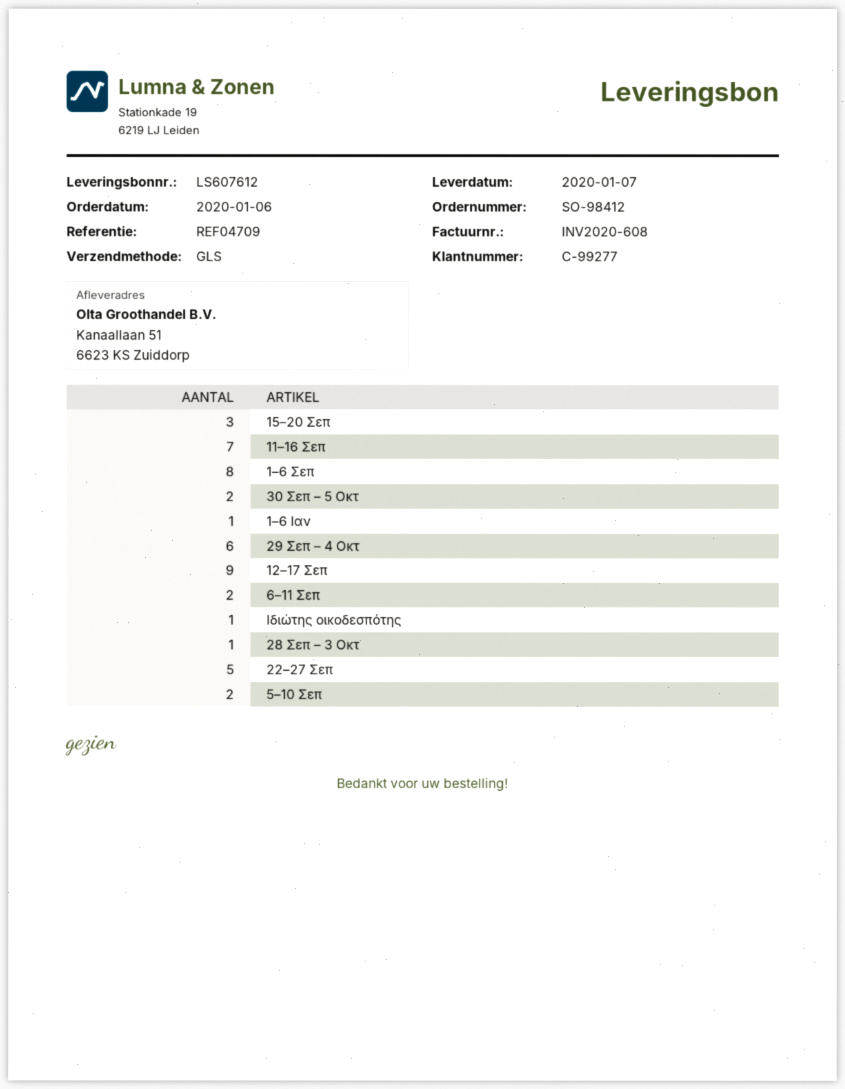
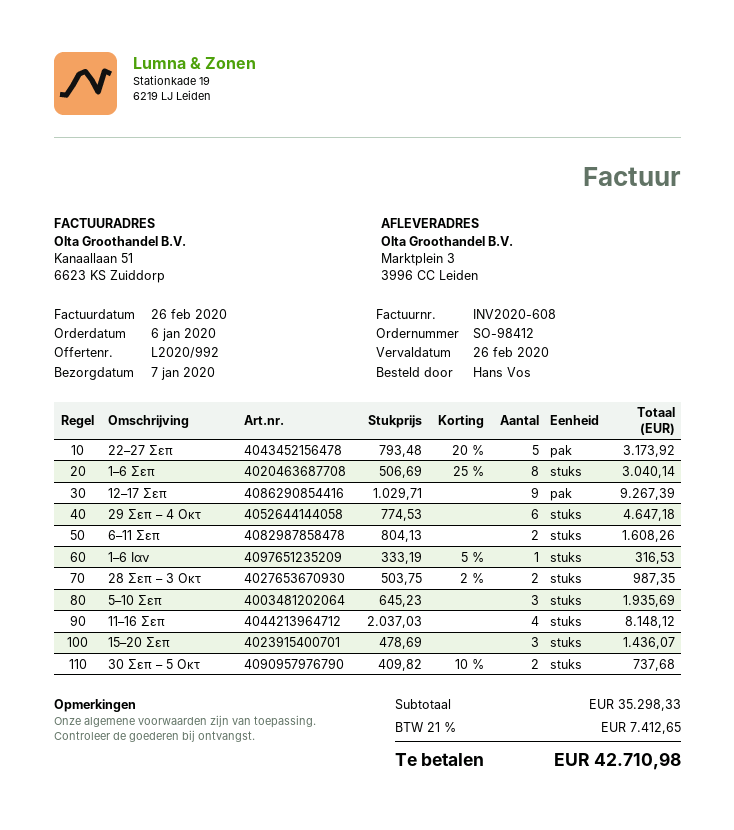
ship to: Kanaallaan 51, 6623 KS Zuiddorp -> Marktplein 3, 3996 CC Leiden
11–16 Σεπ: 7 -> 4
Ιδιώτης οικοδεσπότης: 1 -> none
28 Σεπ – 3 Οκτ: 1 -> 2
5–10 Σεπ: 2 -> 3

